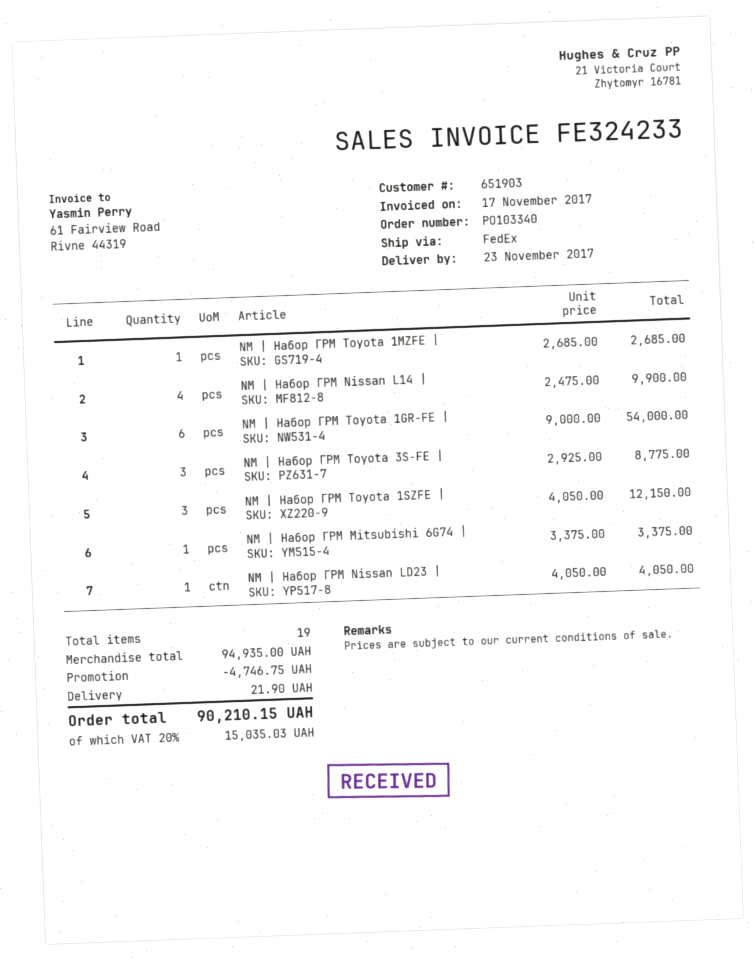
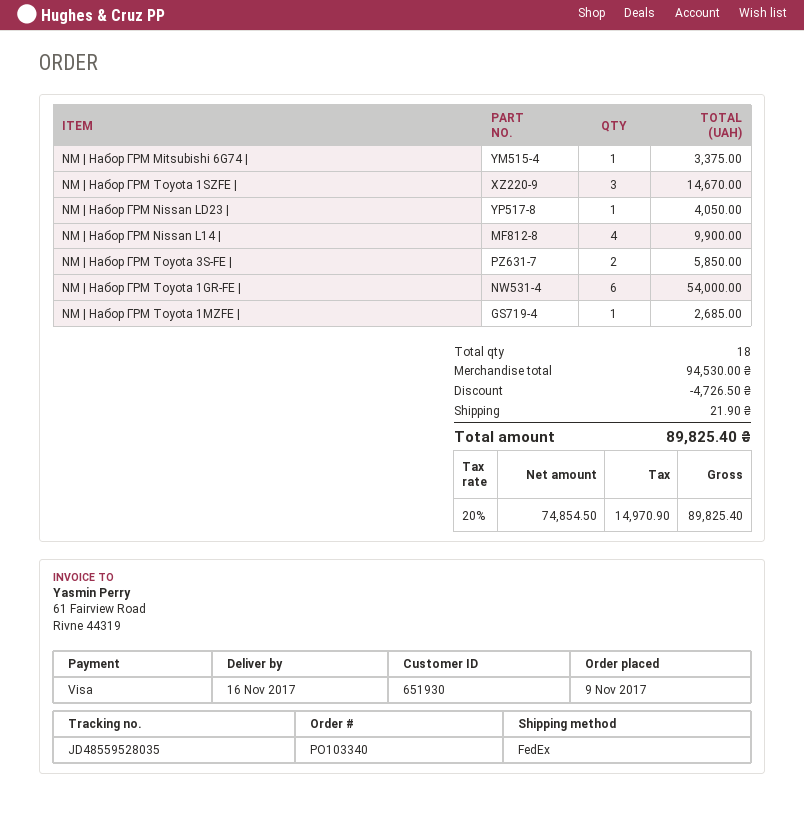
delivery date: 2017-11-23 -> 2017-11-16
customer number: 651903 -> 651930
NM | Набор ГРМ Toyota 3S-FE |: 3 for 8775.00 -> 2 for 5850.00
NM | Набор ГРМ Toyota 1SZFE |: 3 for 12150.00 -> 3 for 14670.00
total quantity: 19 -> 18
subtotal: 94935.00 -> 94530.00
discount: 4746.75 -> 4726.50
tax: 20% = 15035.03 -> 20% = 14970.90
total: 90210.15 -> 89825.40

